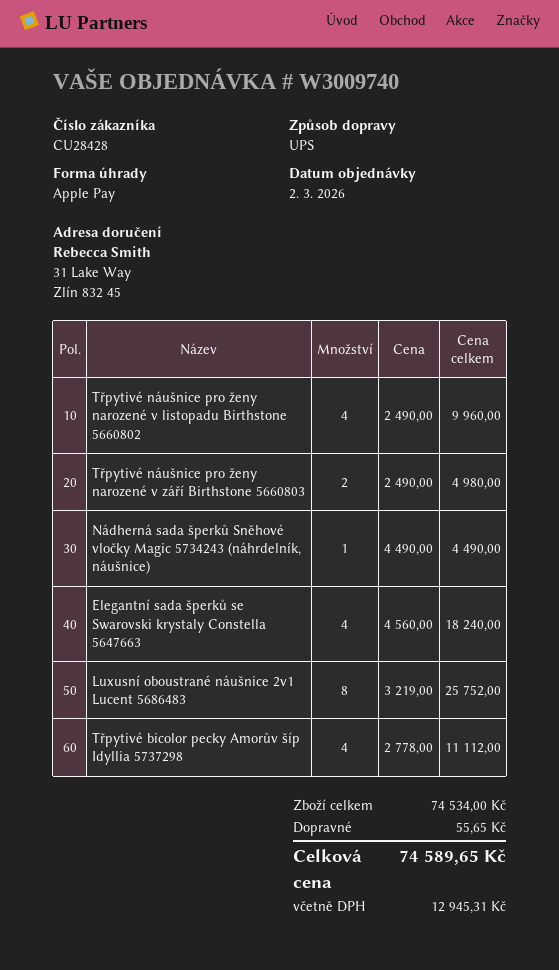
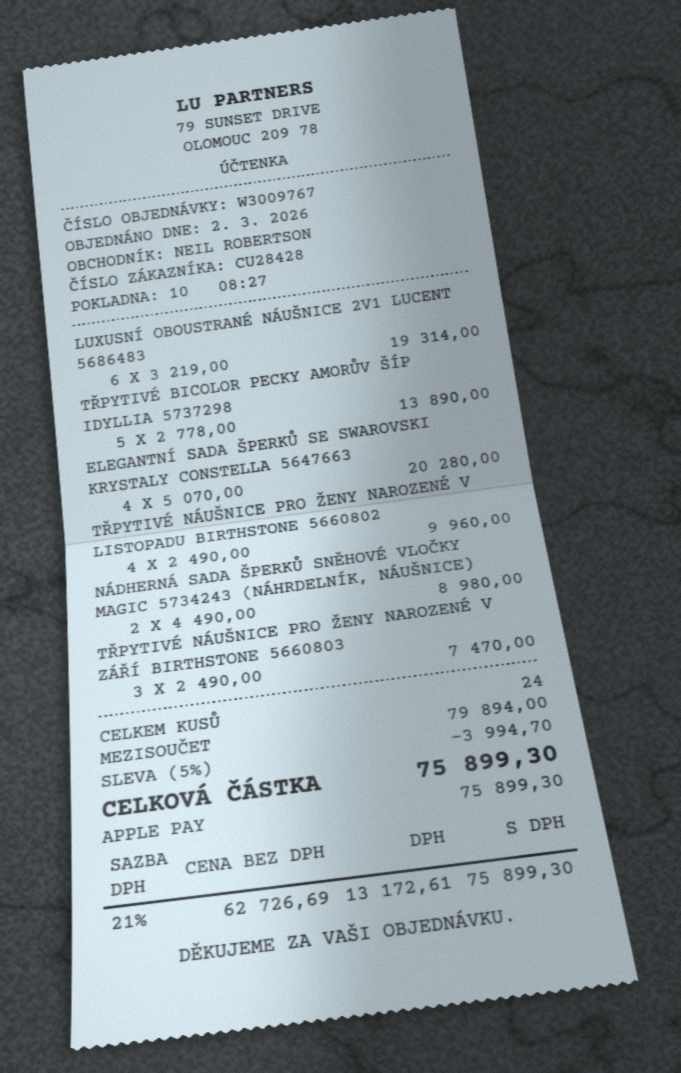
order number: W3009740 -> W3009767
Třpytivé náušnice pro ženy narozené v září Birthstone 5660803: 2 x 2490.00 = 4980.00 -> 3 x 2490.00 = 7470.00
Nádherná sada šperků Sněhové vločky Magic 5734243 (náhrdelník, náušnice): 1 x 4490.00 = 4490.00 -> 2 x 4490.00 = 8980.00
Elegantní sada šperků se Swarovski krystaly Constella 5647663: 4 x 4560.00 = 18240.00 -> 4 x 5070.00 = 20280.00
Luxusní oboustrané náušnice 2v1 Lucent 5686483: 8 x 3219.00 = 25752.00 -> 6 x 3219.00 = 19314.00
Třpytivé bicolor pecky Amorův šíp Idyllia 5737298: 4 x 2778.00 = 11112.00 -> 5 x 2778.00 = 13890.00
subtotal: 74534.00 -> 79894.00
discount: none -> 5% = 3994.70
shipping: 55.65 -> none
tax: 12945.31 -> 13172.61
total: 74589.65 -> 75899.30

